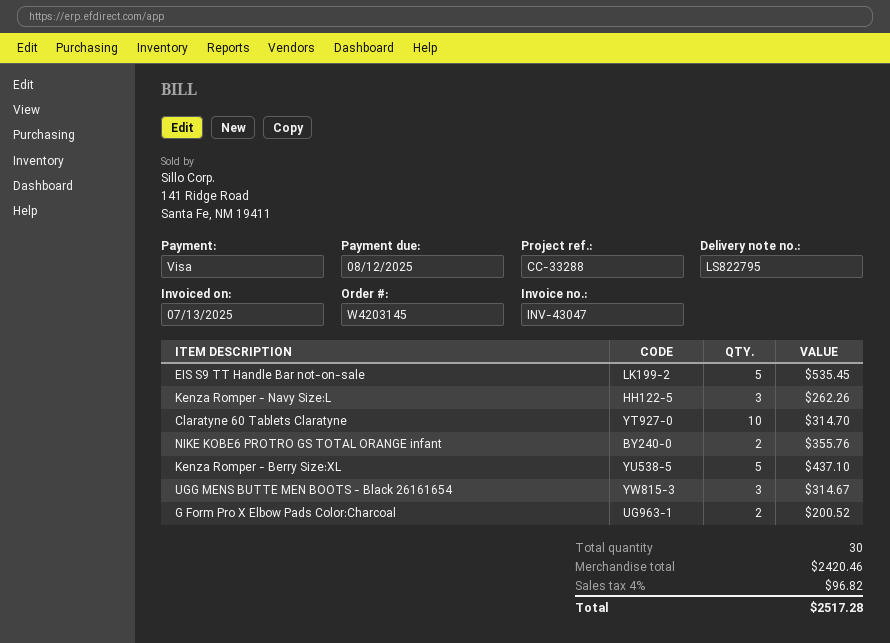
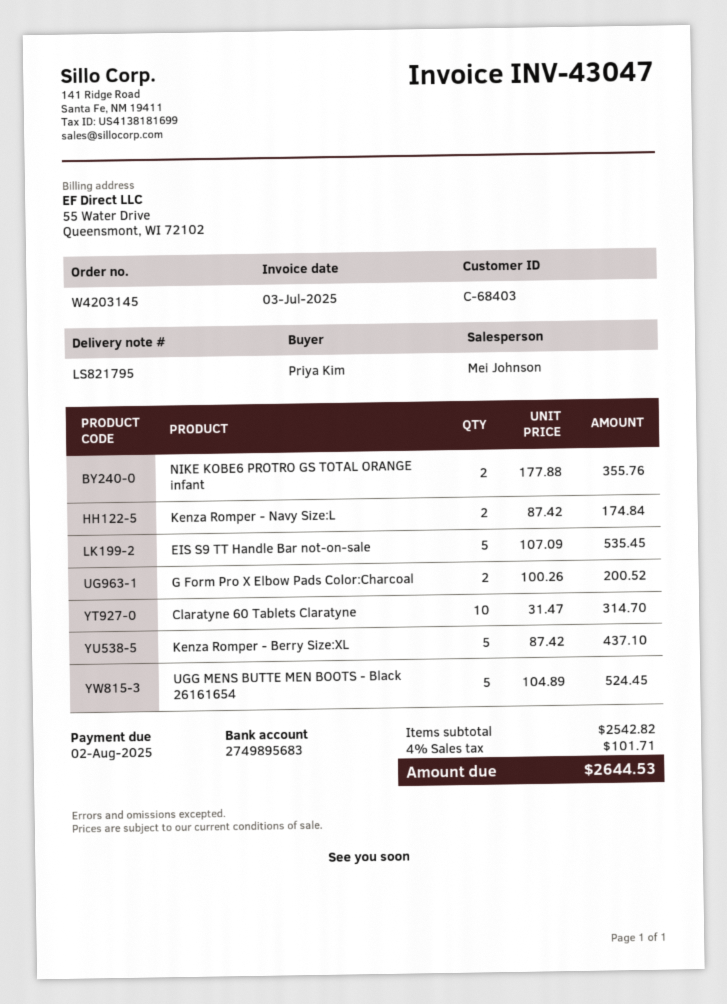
delivery note number: LS822795 -> LS821795
invoice date: 2025-07-13 -> 2025-07-03
due date: 2025-08-12 -> 2025-08-02
Kenza Romper - Navy Size:L: 3 for 262.26 -> 2 for 174.84
UGG MENS BUTTE MEN BOOTS - Black 26161654: 3 for 314.67 -> 5 for 524.45
subtotal: 2420.46 -> 2542.82
tax: 4% = 96.82 -> 4% = 101.71
total: 2517.28 -> 2644.53

